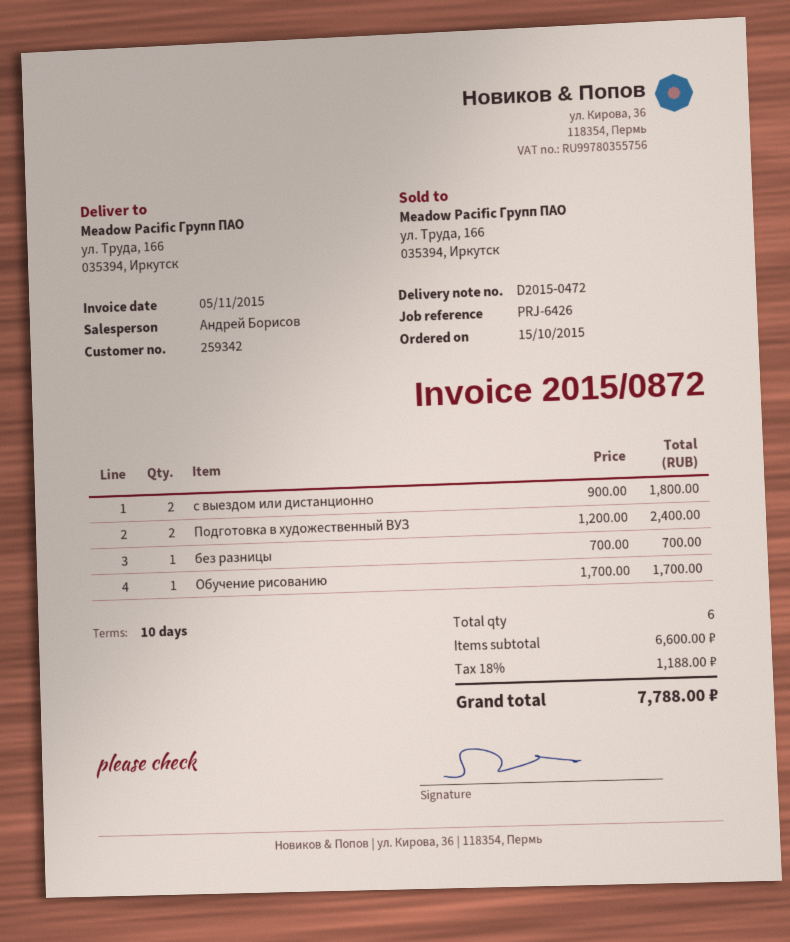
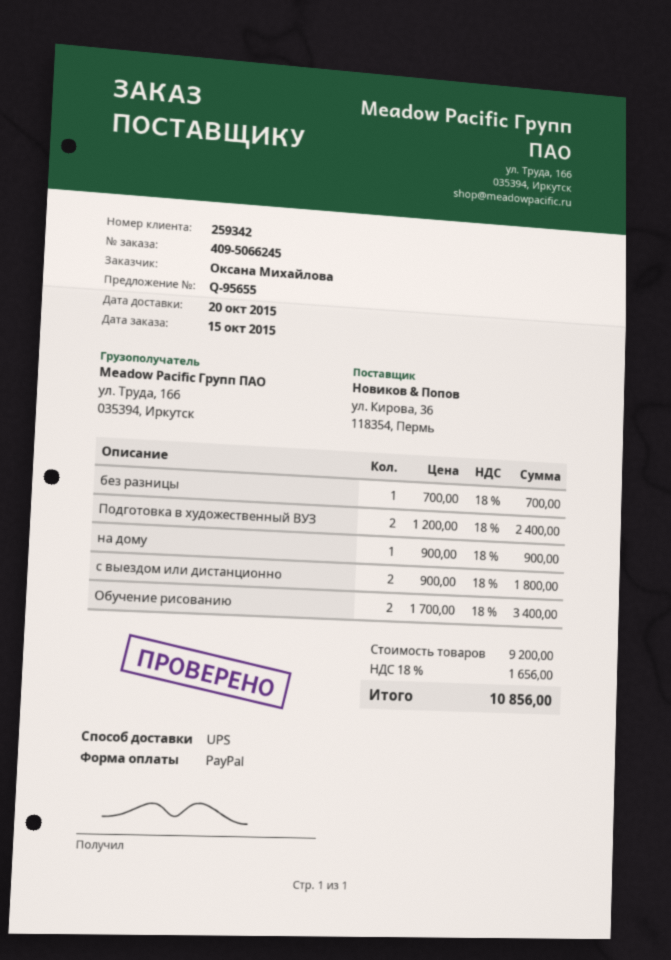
Обучение рисованию: 1 x 1700.00 = 1700.00 -> 2 x 1700.00 = 3400.00
на дому: none -> 1 x 900.00 = 900.00
subtotal: 6600.00 -> 9200.00
tax: 18% = 1188.00 -> 18% = 1656.00
total: 7788.00 -> 10856.00

